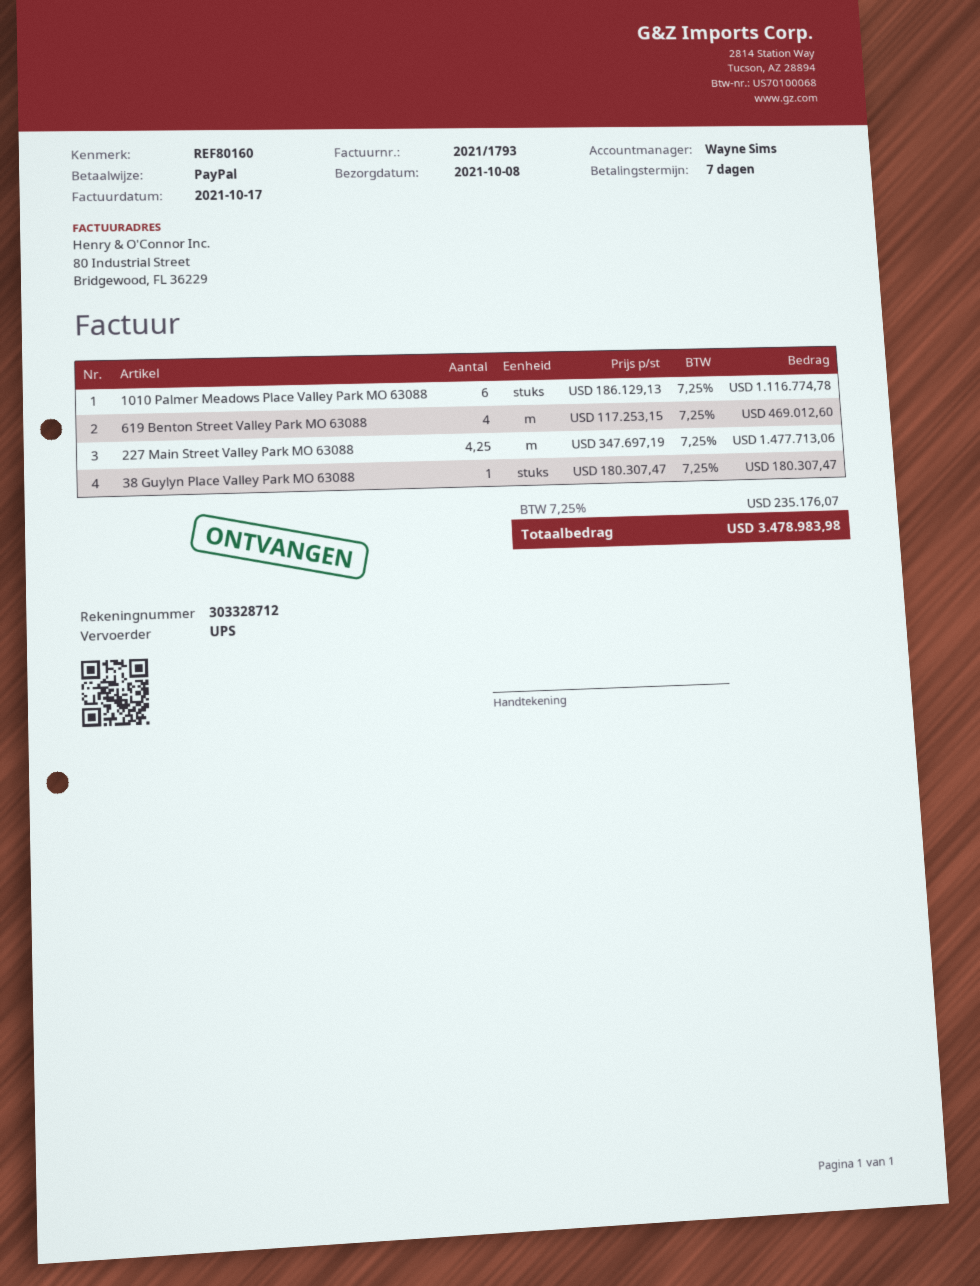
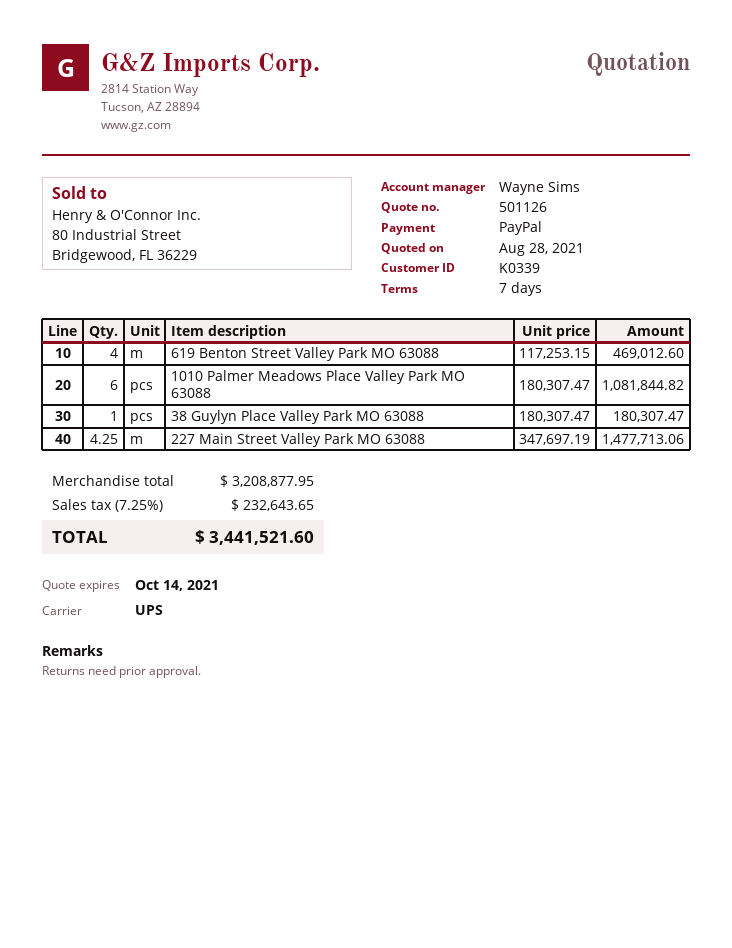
1010 Palmer Meadows Place Valley Park MO 63088: 6 x 186129.13 = 1116774.78 -> 6 x 180307.47 = 1081844.82
tax: 7.25% = 235176.07 -> 7.25% = 232643.65
total: 3478983.98 -> 3441521.60

